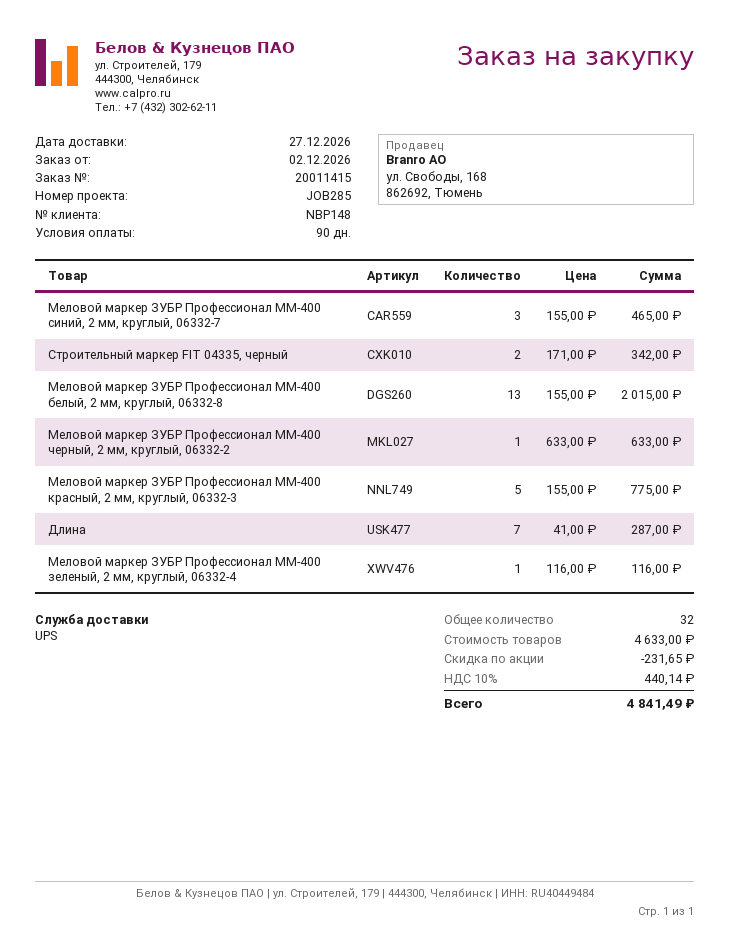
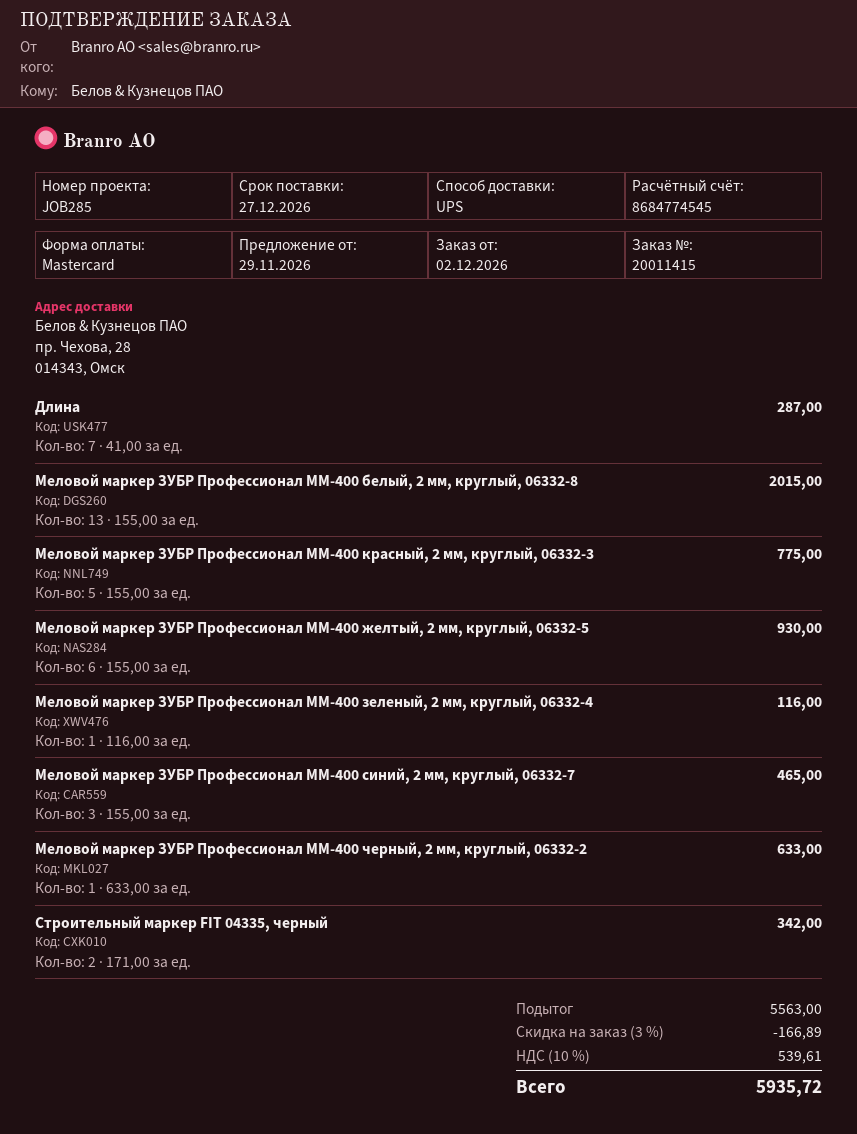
Меловой маркер ЗУБР Профессионал ММ-400 желтый, 2 мм, круглый, 06332-5: none -> 6 x 155.00 = 930.00
subtotal: 4633.00 -> 5563.00
discount: 231.65 -> 166.89
tax: 10% = 440.14 -> 10% = 539.61
total: 4841.49 -> 5935.72

